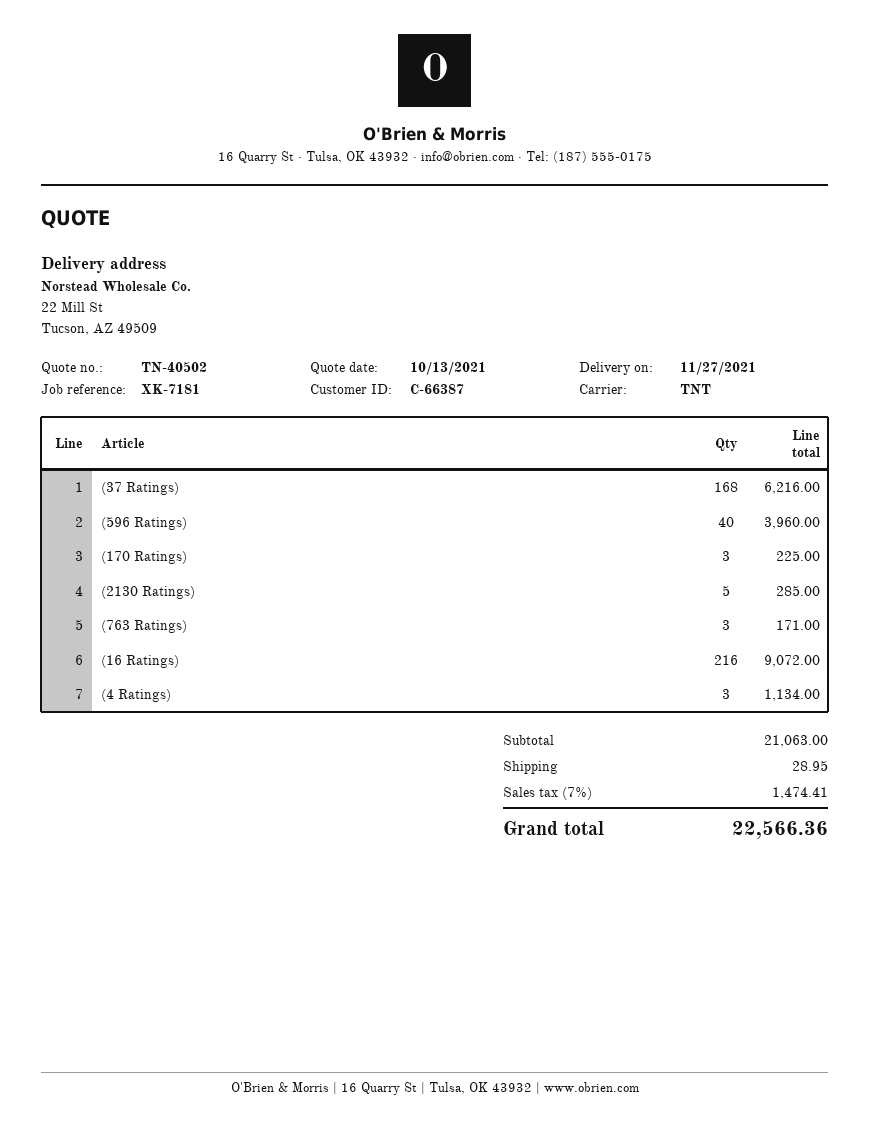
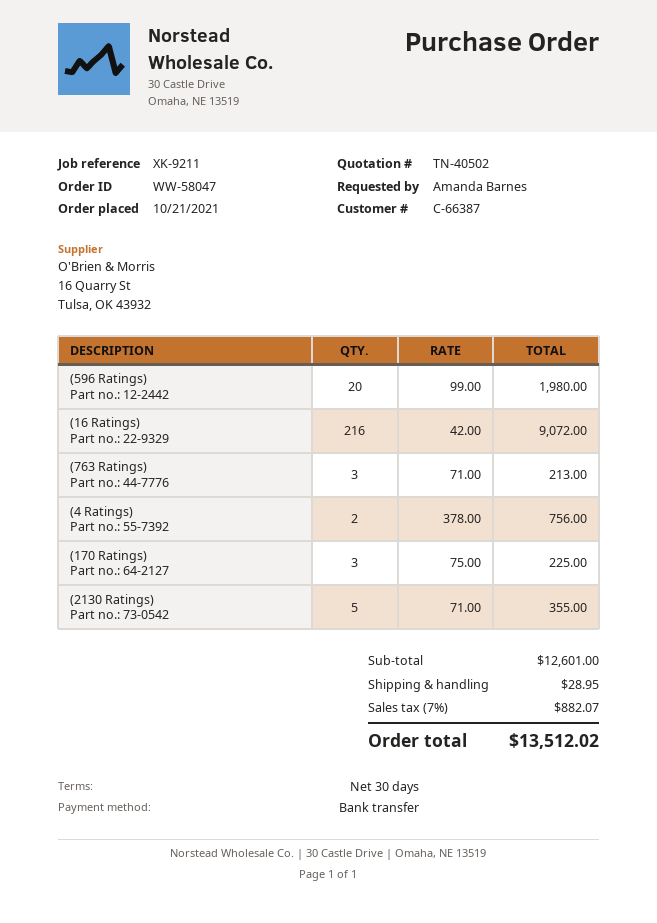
reference: XK-7181 -> XK-9211
(37 Ratings): 168 for 6216.00 -> none
(596 Ratings): 40 for 3960.00 -> 20 for 1980.00
(2130 Ratings): 5 for 285.00 -> 5 for 355.00
(763 Ratings): 3 for 171.00 -> 3 for 213.00
(4 Ratings): 3 for 1134.00 -> 2 for 756.00
subtotal: 21063.00 -> 12601.00
tax: 7% = 1474.41 -> 7% = 882.07
total: 22566.36 -> 13512.02

